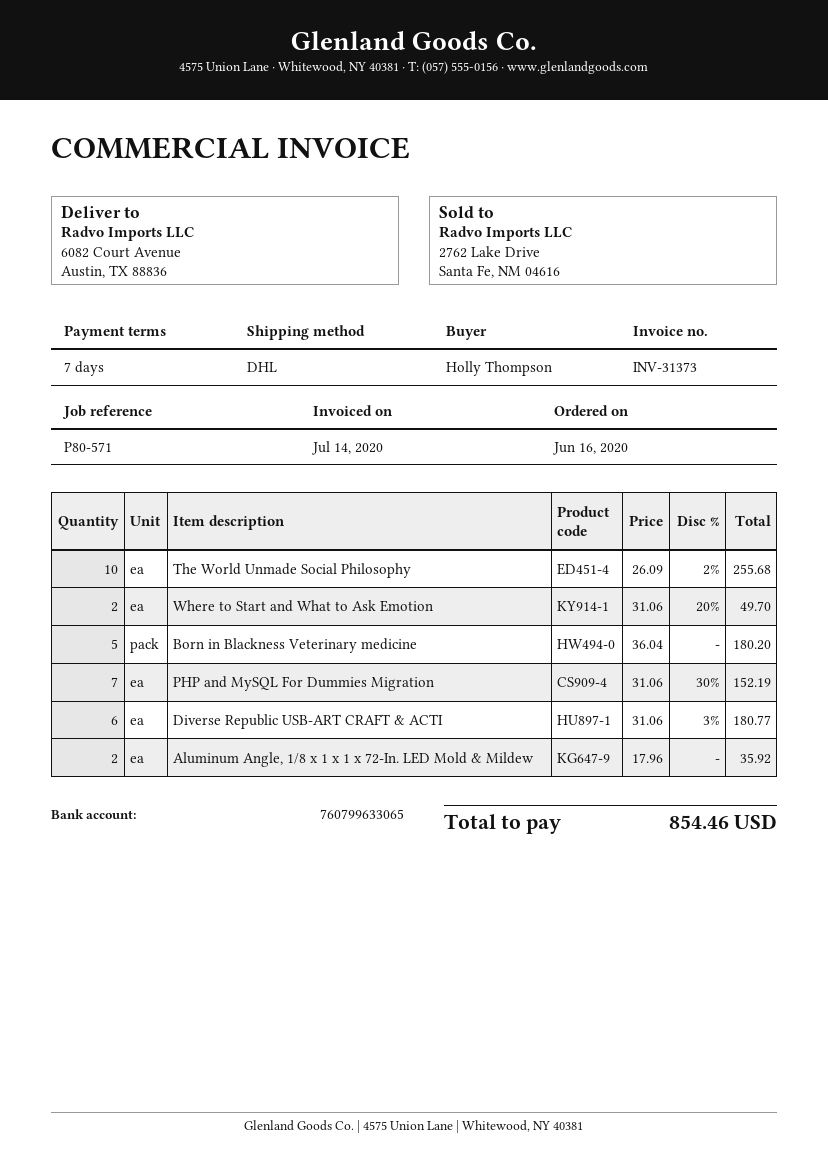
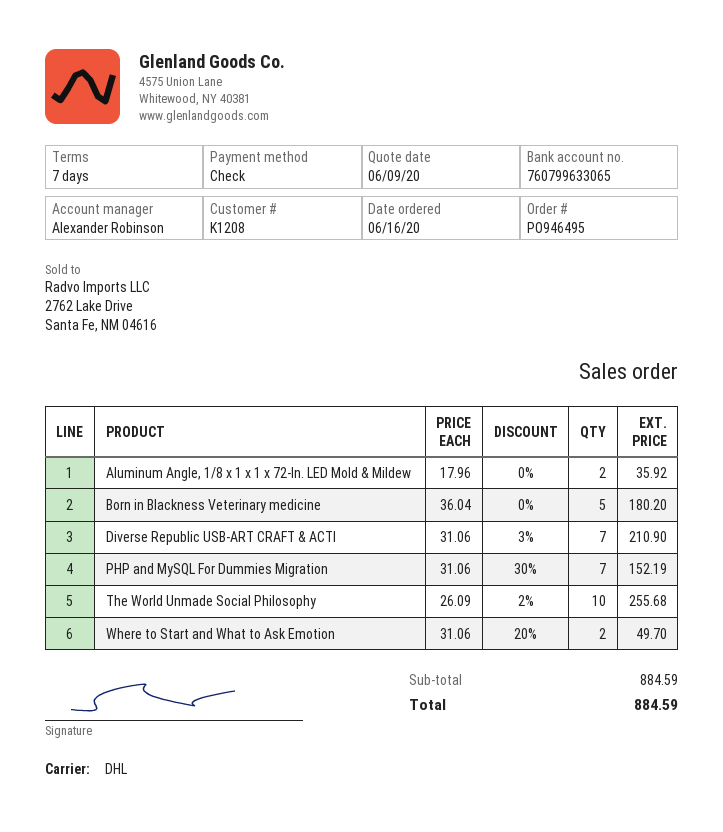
Diverse Republic USB-ART CRAFT & ACTI: 6 x 31.06 - 3% = 180.77 -> 7 x 31.06 - 3% = 210.90
total: 854.46 -> 884.59

